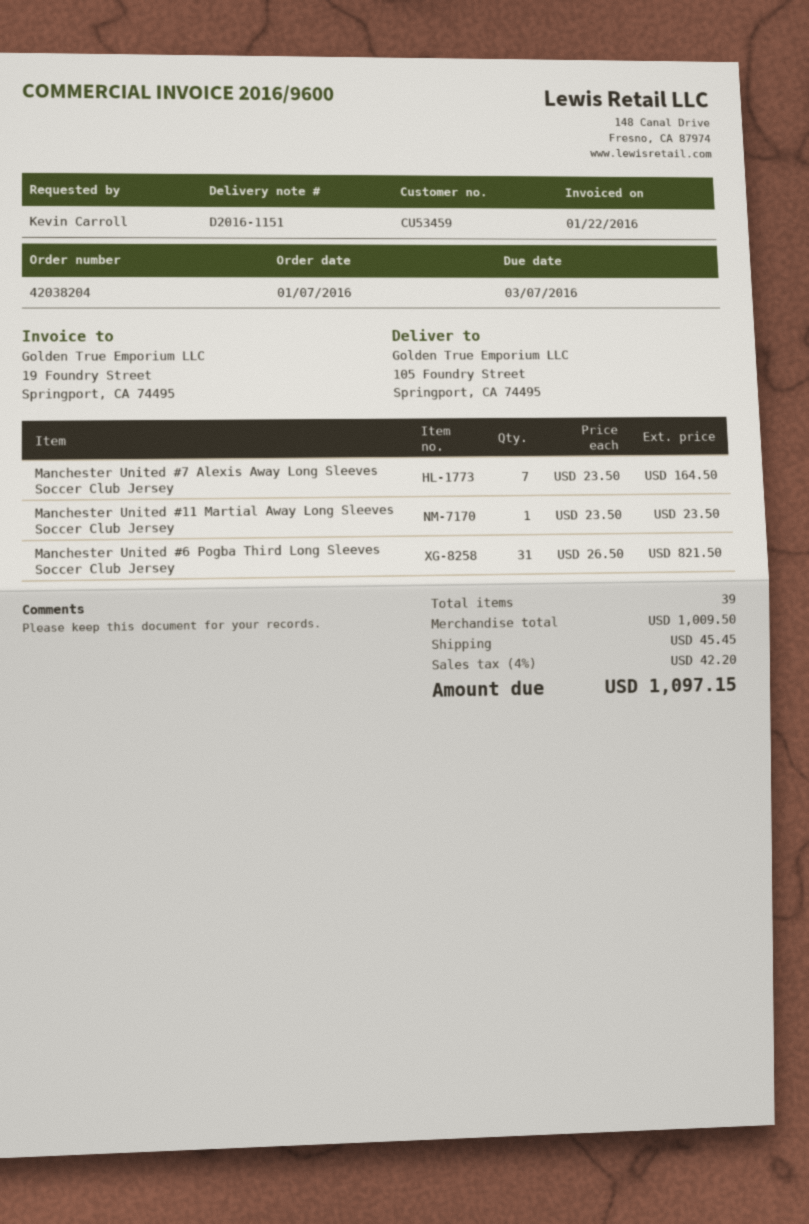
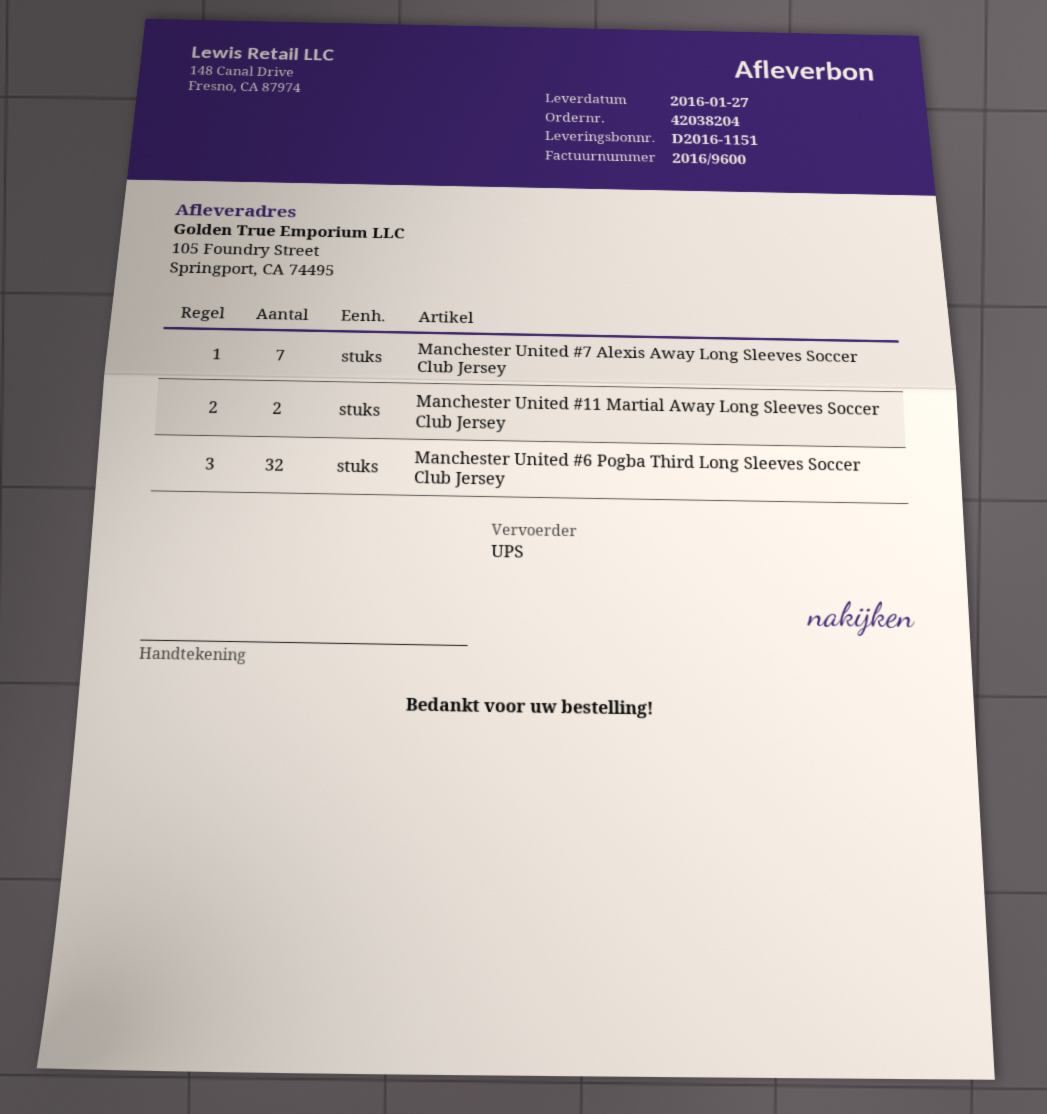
Manchester United #11 Martial Away Long Sleeves Soccer Club Jersey: 1 -> 2
Manchester United #6 Pogba Third Long Sleeves Soccer Club Jersey: 31 -> 32

